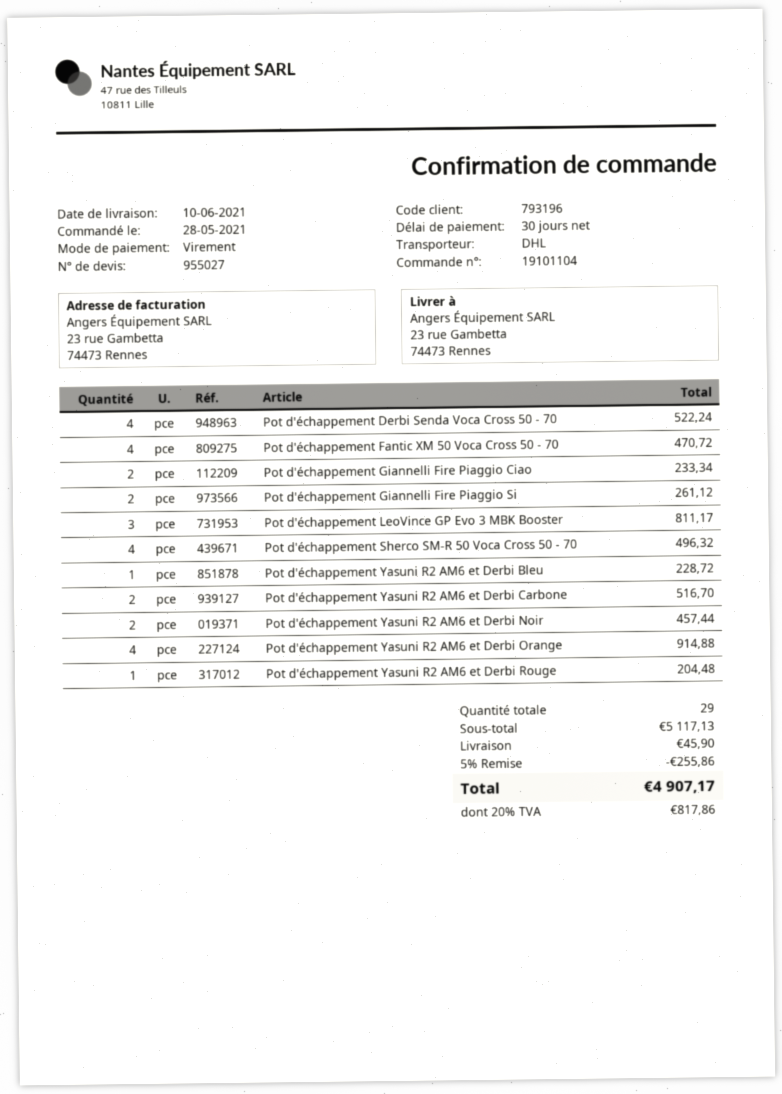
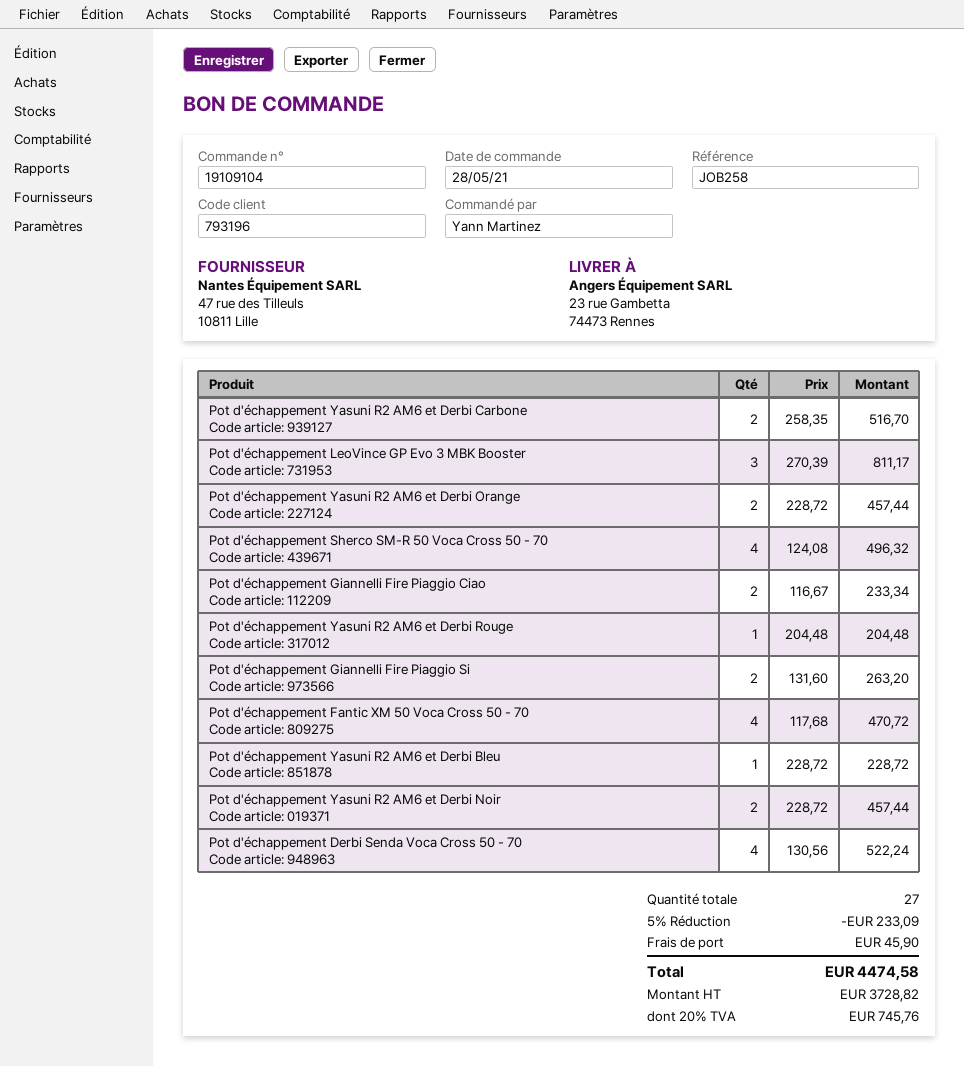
order number: 19101104 -> 19109104
Pot d'échappement Giannelli Fire Piaggio Si: 2 for 261.12 -> 2 for 263.20
Pot d'échappement Yasuni R2 AM6 et Derbi Orange: 4 for 914.88 -> 2 for 457.44
total quantity: 29 -> 27
discount: 5% = 255.86 -> 5% = 233.09
tax: 20% = 817.86 -> 20% = 745.76
total: 4907.17 -> 4474.58

